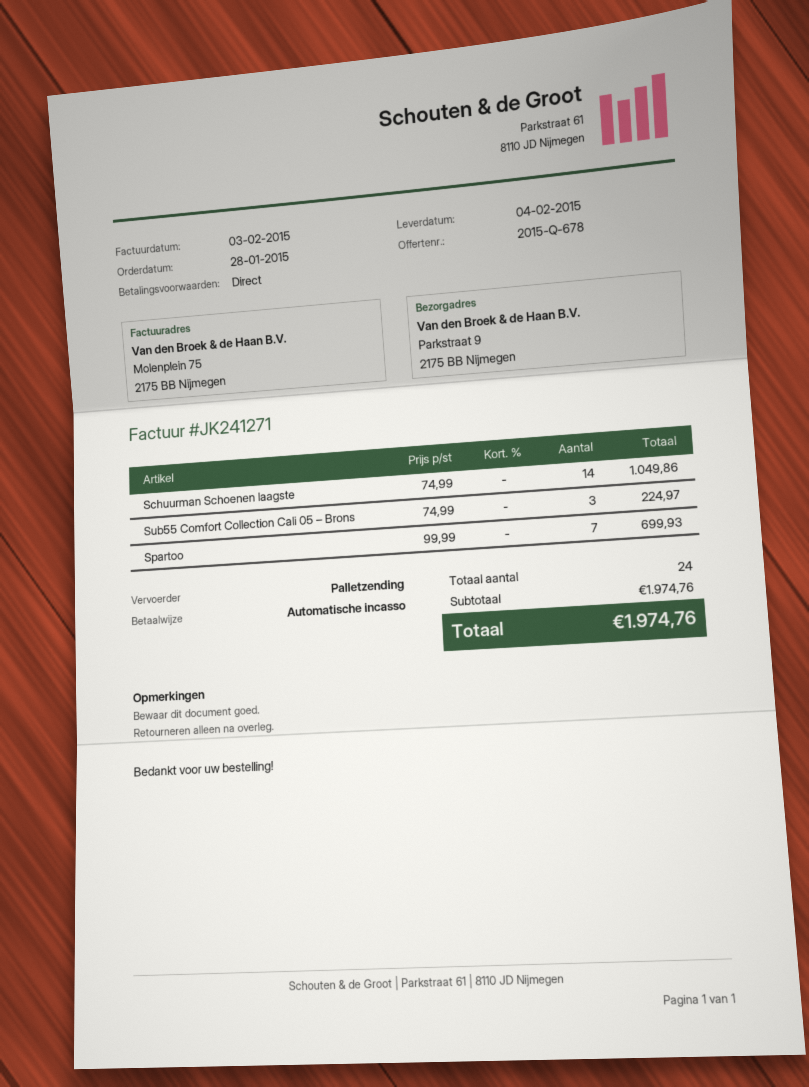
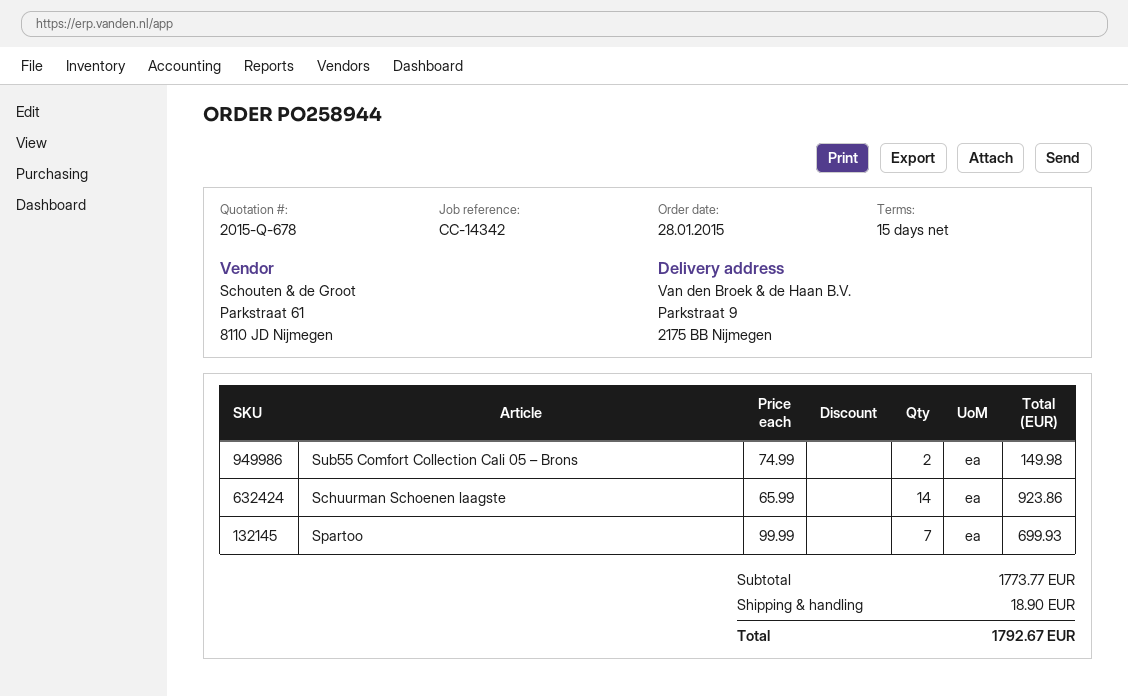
payment terms: on receipt -> 15 days
Schuurman Schoenen laagste: 14 x 74.99 = 1049.86 -> 14 x 65.99 = 923.86
Sub55 Comfort Collection Cali 05 – Brons: 3 x 74.99 = 224.97 -> 2 x 74.99 = 149.98
subtotal: 1974.76 -> 1773.77
shipping: none -> 18.90
total: 1974.76 -> 1792.67

